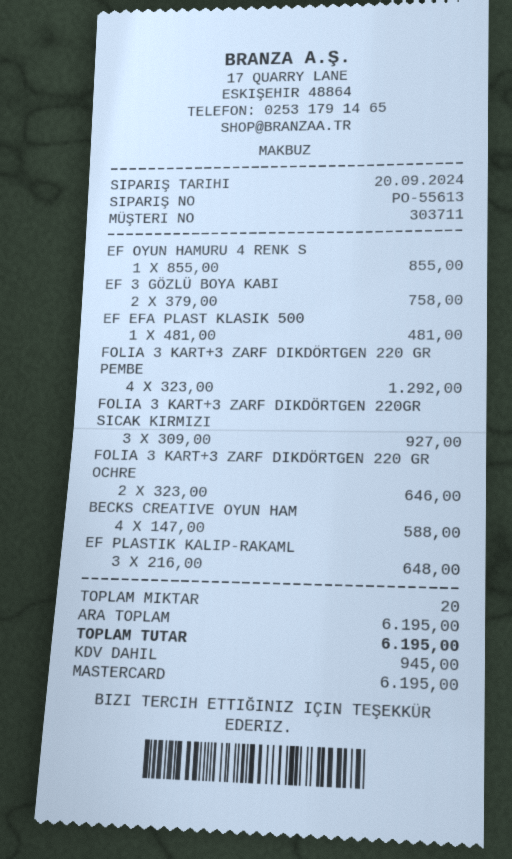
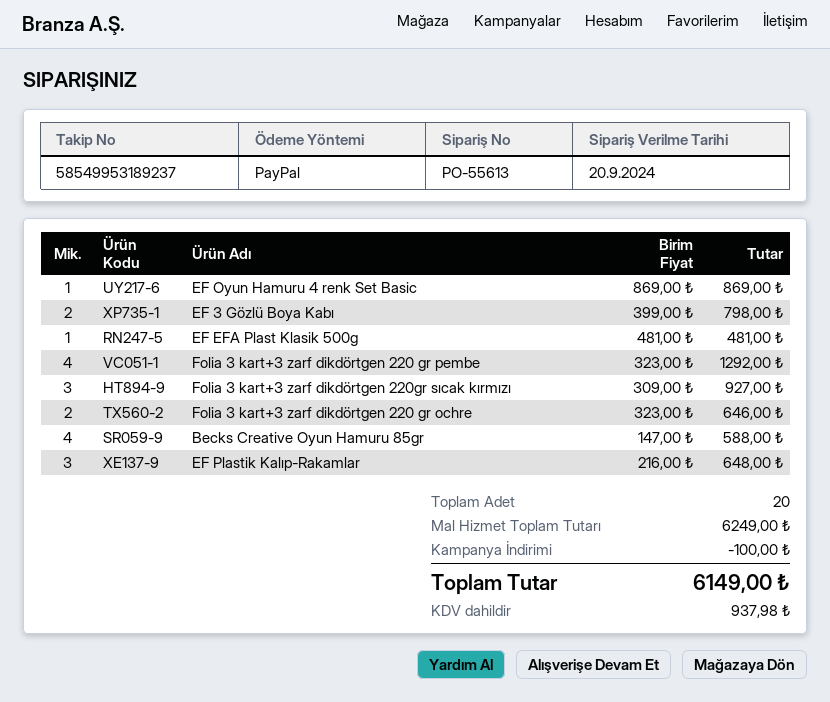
payment method: Mastercard -> PayPal
EF OYUN HAMURU 4 RENK S: 1 x 855.00 = 855.00 -> 1 x 869.00 = 869.00
EF 3 GÖZLÜ BOYA KABI: 2 x 379.00 = 758.00 -> 2 x 399.00 = 798.00
subtotal: 6195.00 -> 6249.00
discount: none -> 100.00
tax: 945.00 -> 937.98
total: 6195.00 -> 6149.00

